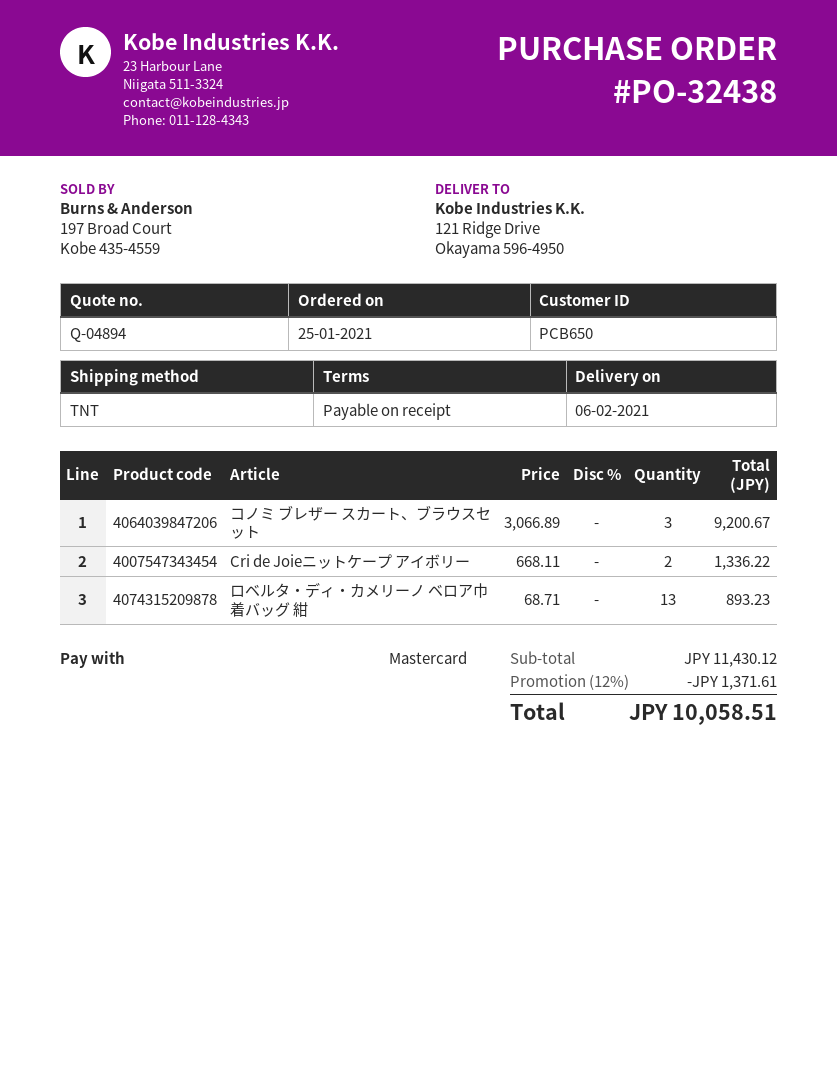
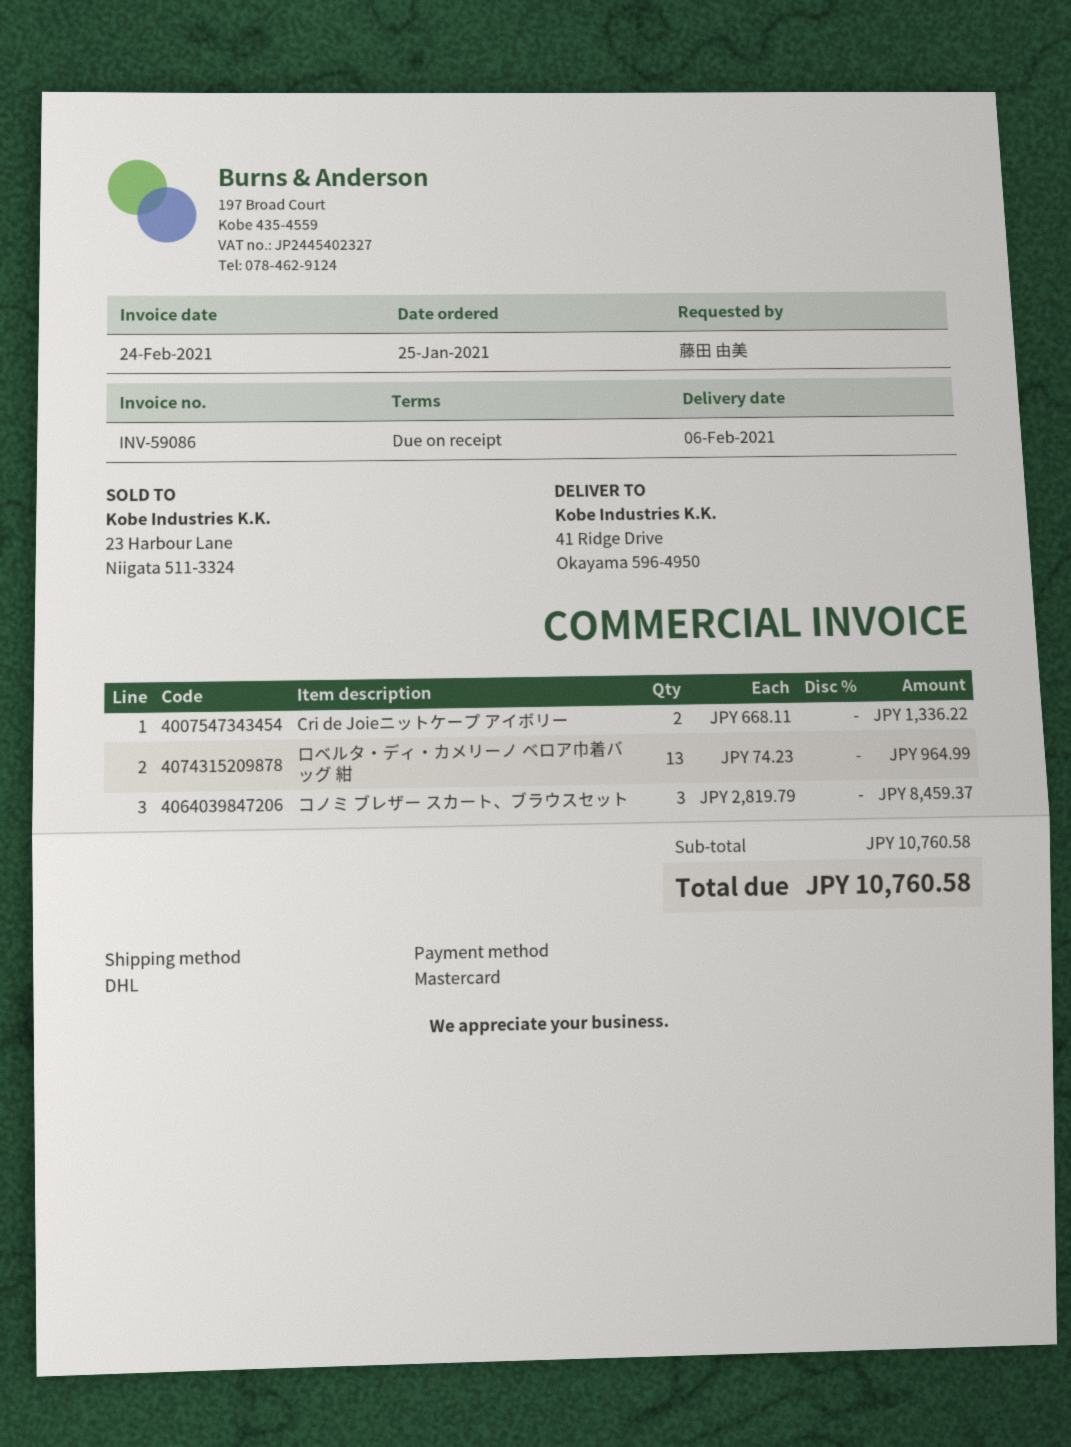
shipping method: TNT -> DHL
ship to: 121 Ridge Drive, Okayama 596-4950 -> 41 Ridge Drive, Okayama 596-4950
コノミ ブレザー スカート、ブラウスセット: 3 x 3066.89 = 9200.67 -> 3 x 2819.79 = 8459.37
ロベルタ・ディ・カメリーノ ベロア巾着バッグ 紺: 13 x 68.71 = 893.23 -> 13 x 74.23 = 964.99
subtotal: 11430.12 -> 10760.58
discount: 12% = 1371.61 -> none
total: 10058.51 -> 10760.58

